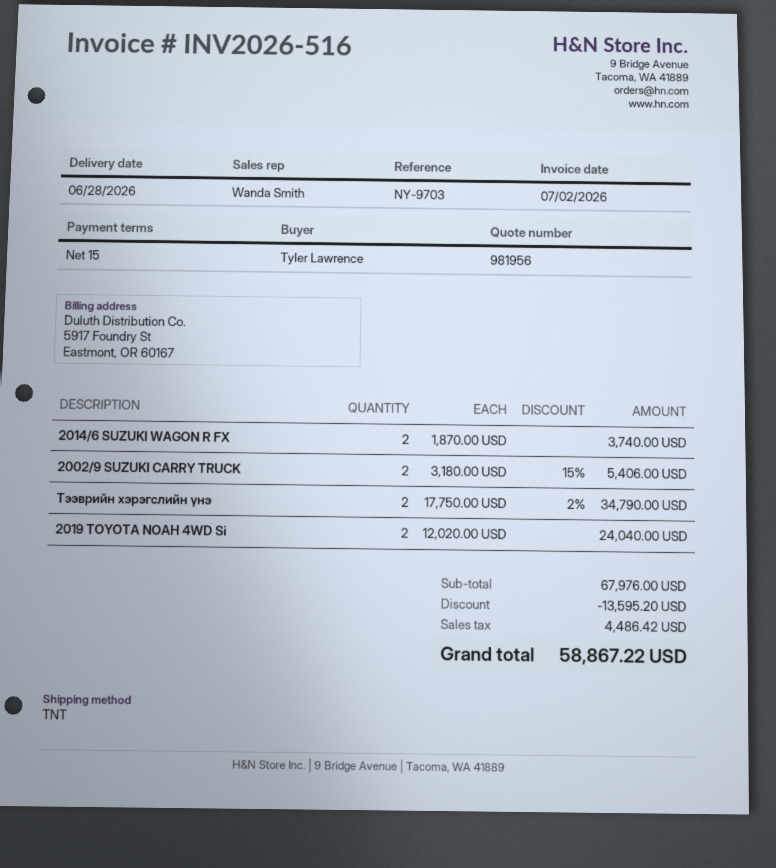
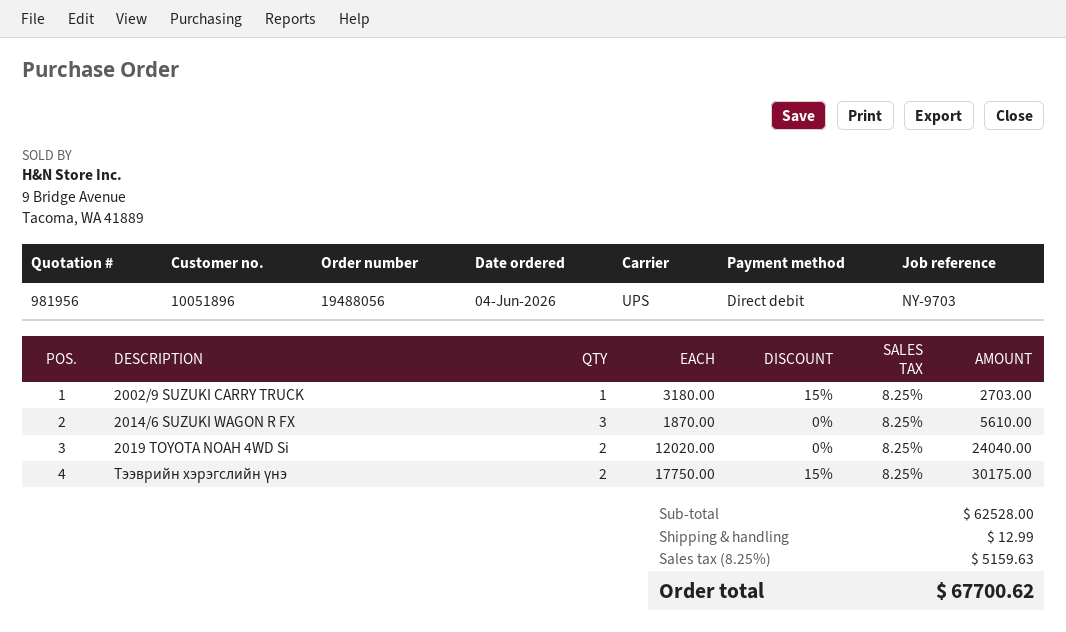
shipping method: TNT -> UPS
2014/6 SUZUKI WAGON R FX: 2 x 1870.00 = 3740.00 -> 3 x 1870.00 = 5610.00
2002/9 SUZUKI CARRY TRUCK: 2 x 3180.00 - 15% = 5406.00 -> 1 x 3180.00 - 15% = 2703.00
Тээврийн хэрэгслийн үнэ: 2 x 17750.00 - 2% = 34790.00 -> 2 x 17750.00 - 15% = 30175.00
subtotal: 67976.00 -> 62528.00
discount: 13595.20 -> none
shipping: none -> 12.99
tax: 4486.42 -> 5159.63
total: 58867.22 -> 67700.62

